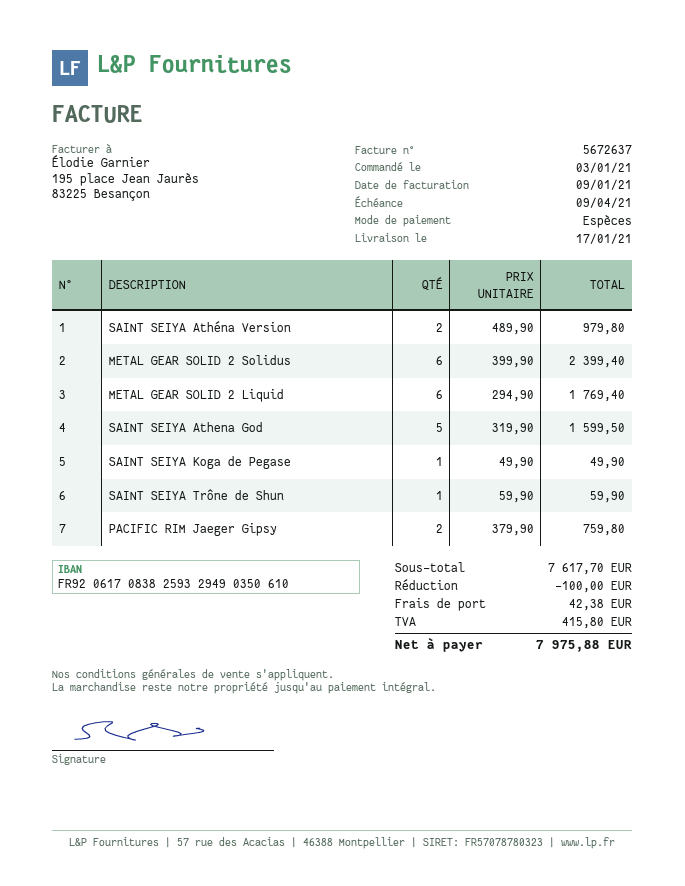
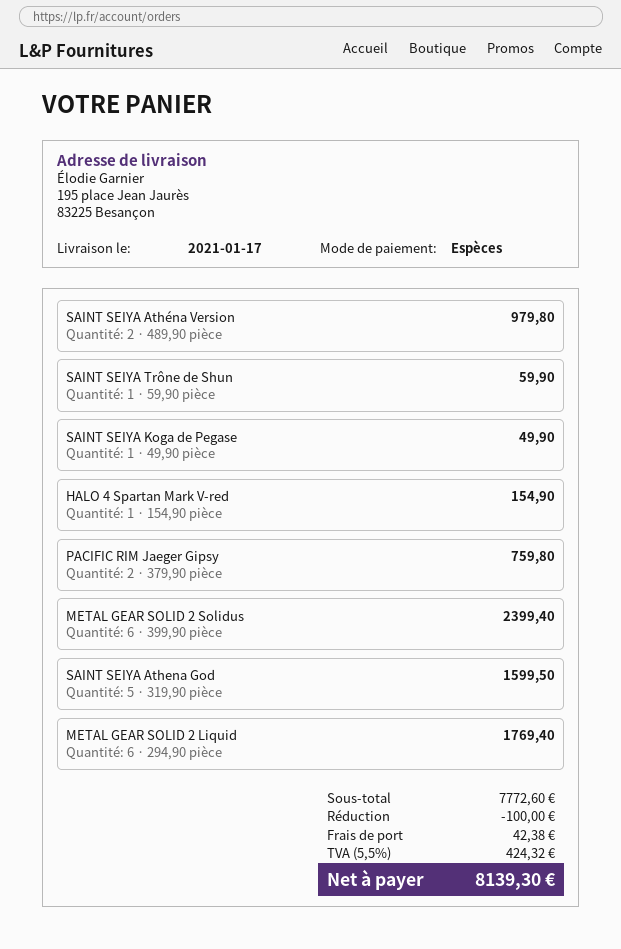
HALO 4 Spartan Mark V-red: none -> 1 x 154.90 = 154.90
subtotal: 7617.70 -> 7772.60
tax: 415.80 -> 424.32
total: 7975.88 -> 8139.30

